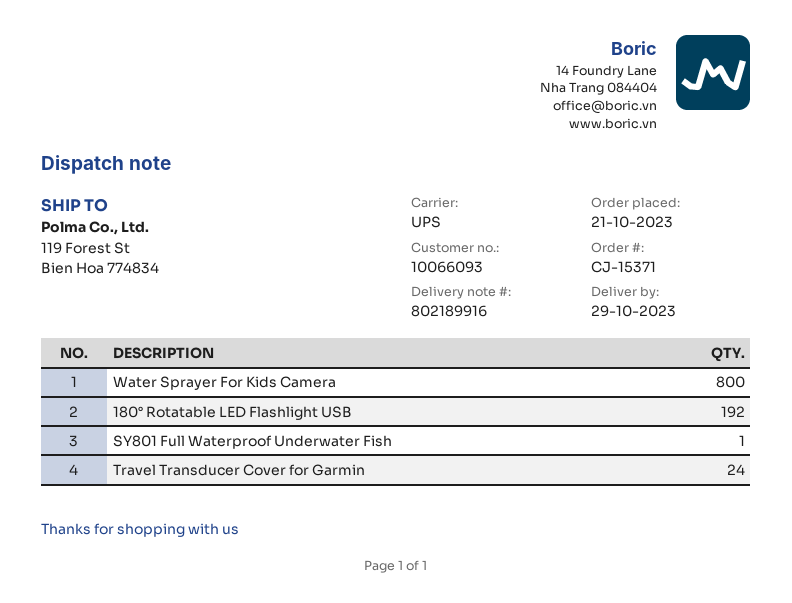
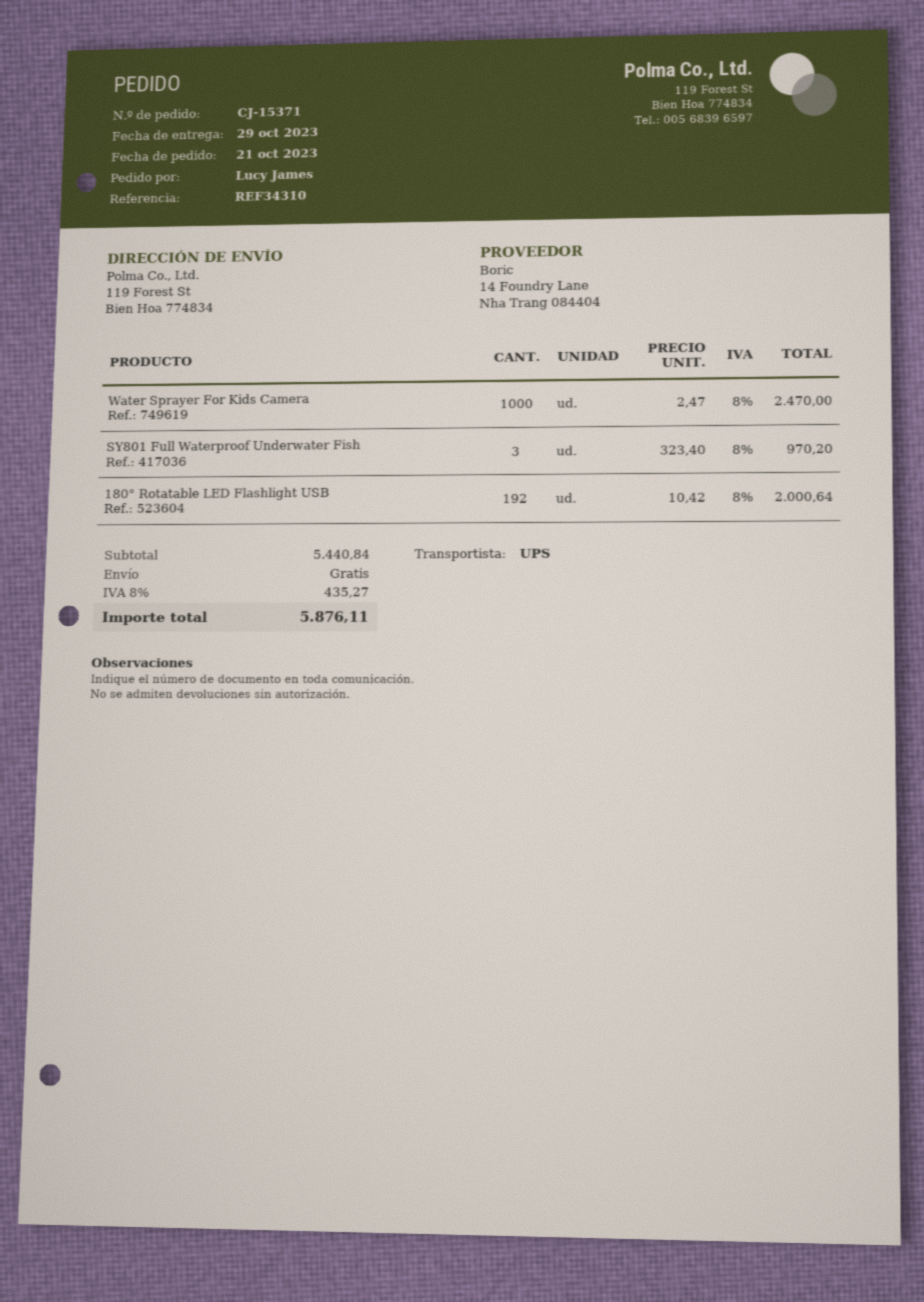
Water Sprayer For Kids Camera: 800 -> 1000
SY801 Full Waterproof Underwater Fish: 1 -> 3
Travel Transducer Cover for Garmin: 24 -> none

